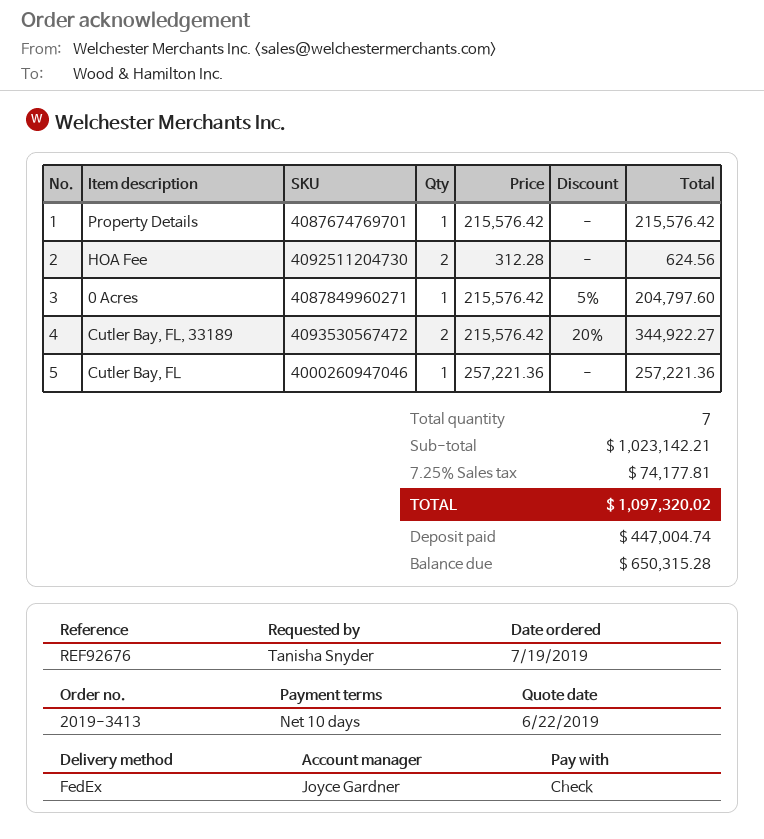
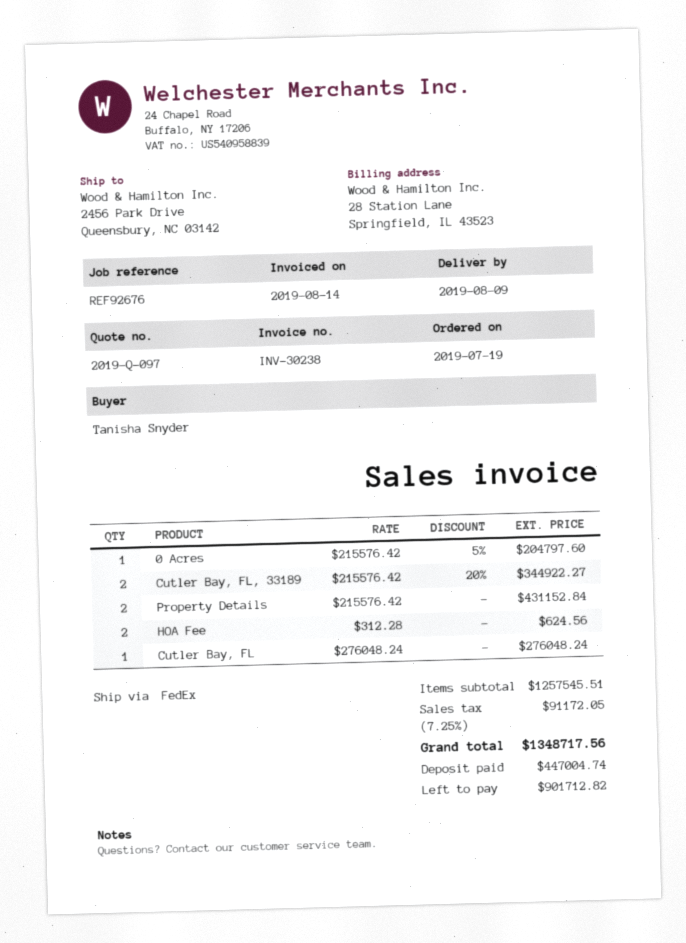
Property Details: 1 x 215576.42 = 215576.42 -> 2 x 215576.42 = 431152.84
Cutler Bay, FL: 1 x 257221.36 = 257221.36 -> 1 x 276048.24 = 276048.24
subtotal: 1023142.21 -> 1257545.51
tax: 7.25% = 74177.81 -> 7.25% = 91172.05
total: 1097320.02 -> 1348717.56
balance: 650315.28 -> 901712.82

